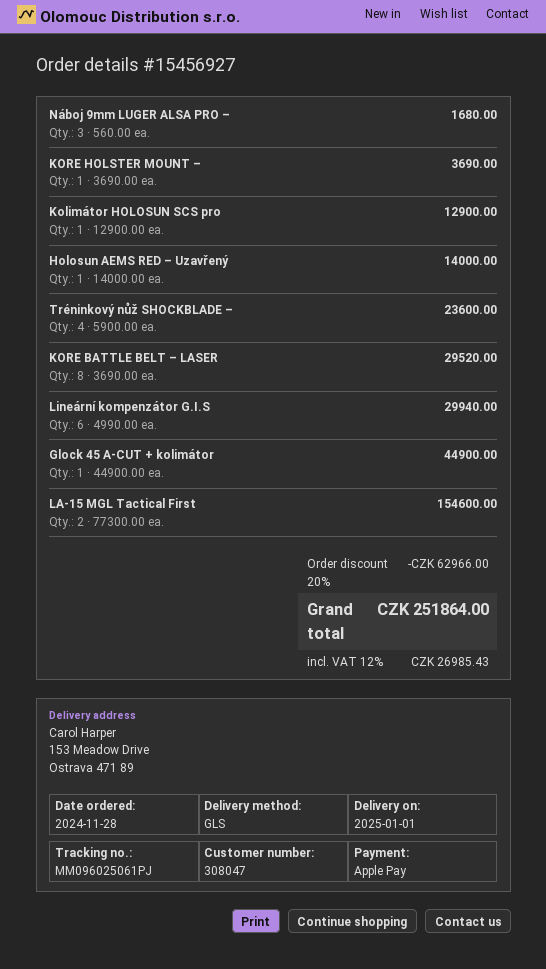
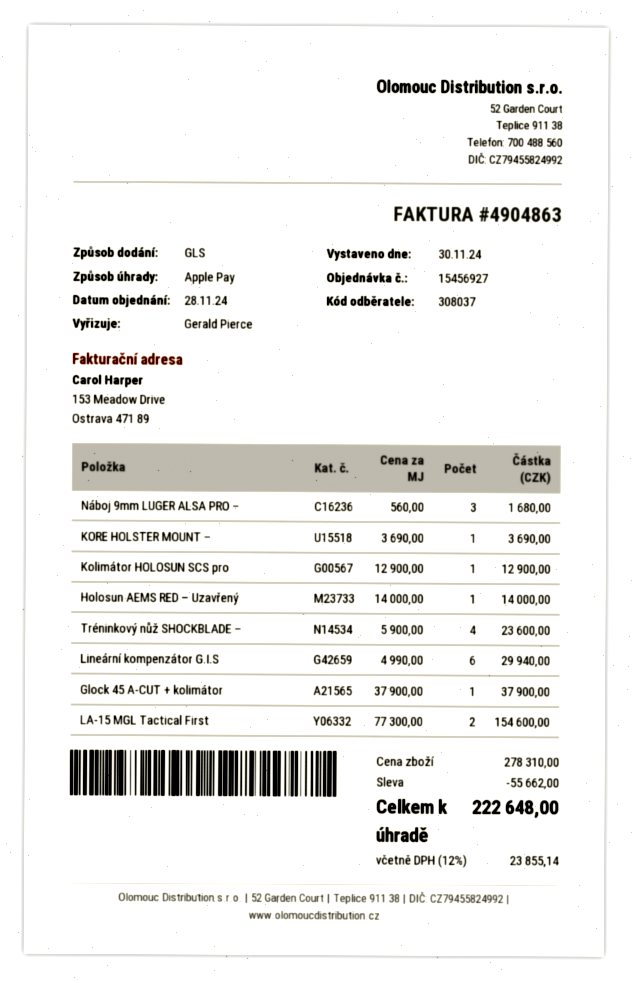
customer number: 308047 -> 308037
KORE BATTLE BELT – LASER: 8 x 3690.00 = 29520.00 -> none
Glock 45 A-CUT + kolimátor: 1 x 44900.00 = 44900.00 -> 1 x 37900.00 = 37900.00
discount: 62966.00 -> 55662.00
tax: 12% = 26985.43 -> 12% = 23855.14
total: 251864.00 -> 222648.00

